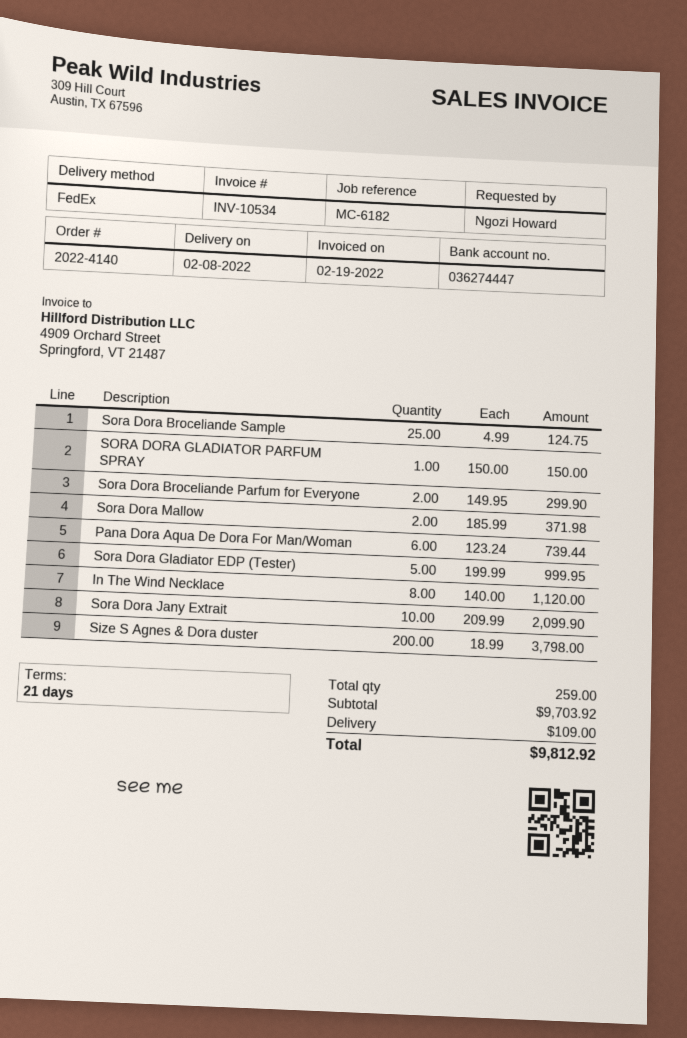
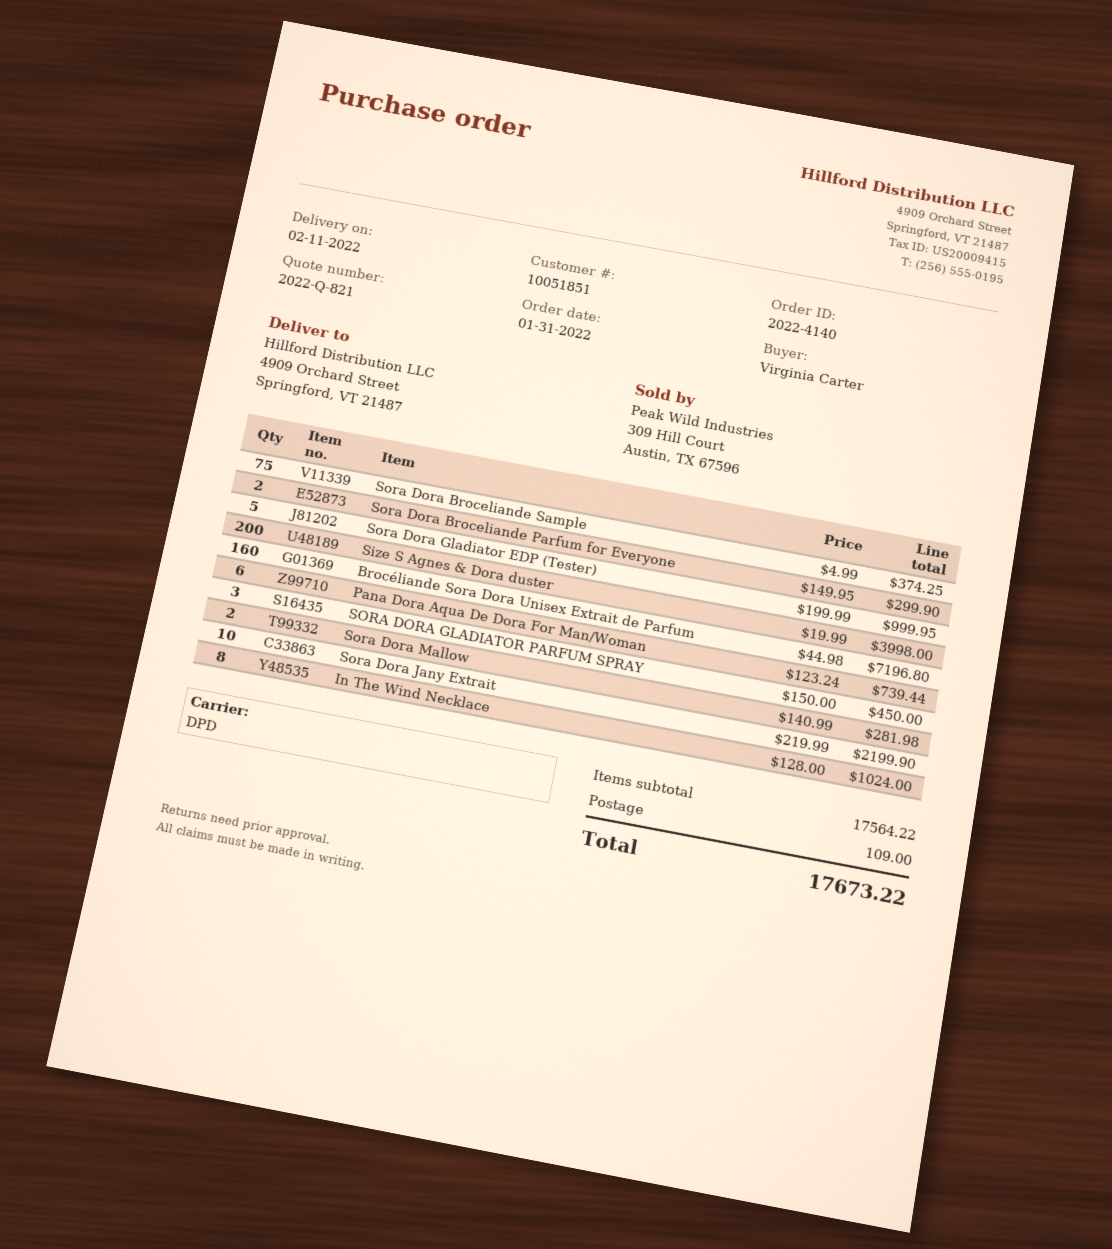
delivery date: 2022-02-08 -> 2022-02-11
ordered by: Ngozi Howard -> Virginia Carter
shipping method: FedEx -> DPD
Sora Dora Broceliande Sample: 25 x 4.99 = 124.75 -> 75 x 4.99 = 374.25
SORA DORA GLADIATOR PARFUM SPRAY: 1 x 150.00 = 150.00 -> 3 x 150.00 = 450.00
Sora Dora Mallow: 2 x 185.99 = 371.98 -> 2 x 140.99 = 281.98
In The Wind Necklace: 8 x 140.00 = 1120.00 -> 8 x 128.00 = 1024.00
Sora Dora Jany Extrait: 10 x 209.99 = 2099.90 -> 10 x 219.99 = 2199.90
Size S Agnes & Dora duster: 200 x 18.99 = 3798.00 -> 200 x 19.99 = 3998.00
Brocéliande Sora Dora Unisex Extrait de Parfum: none -> 160 x 44.98 = 7196.80
subtotal: 9703.92 -> 17564.22
total: 9812.92 -> 17673.22

